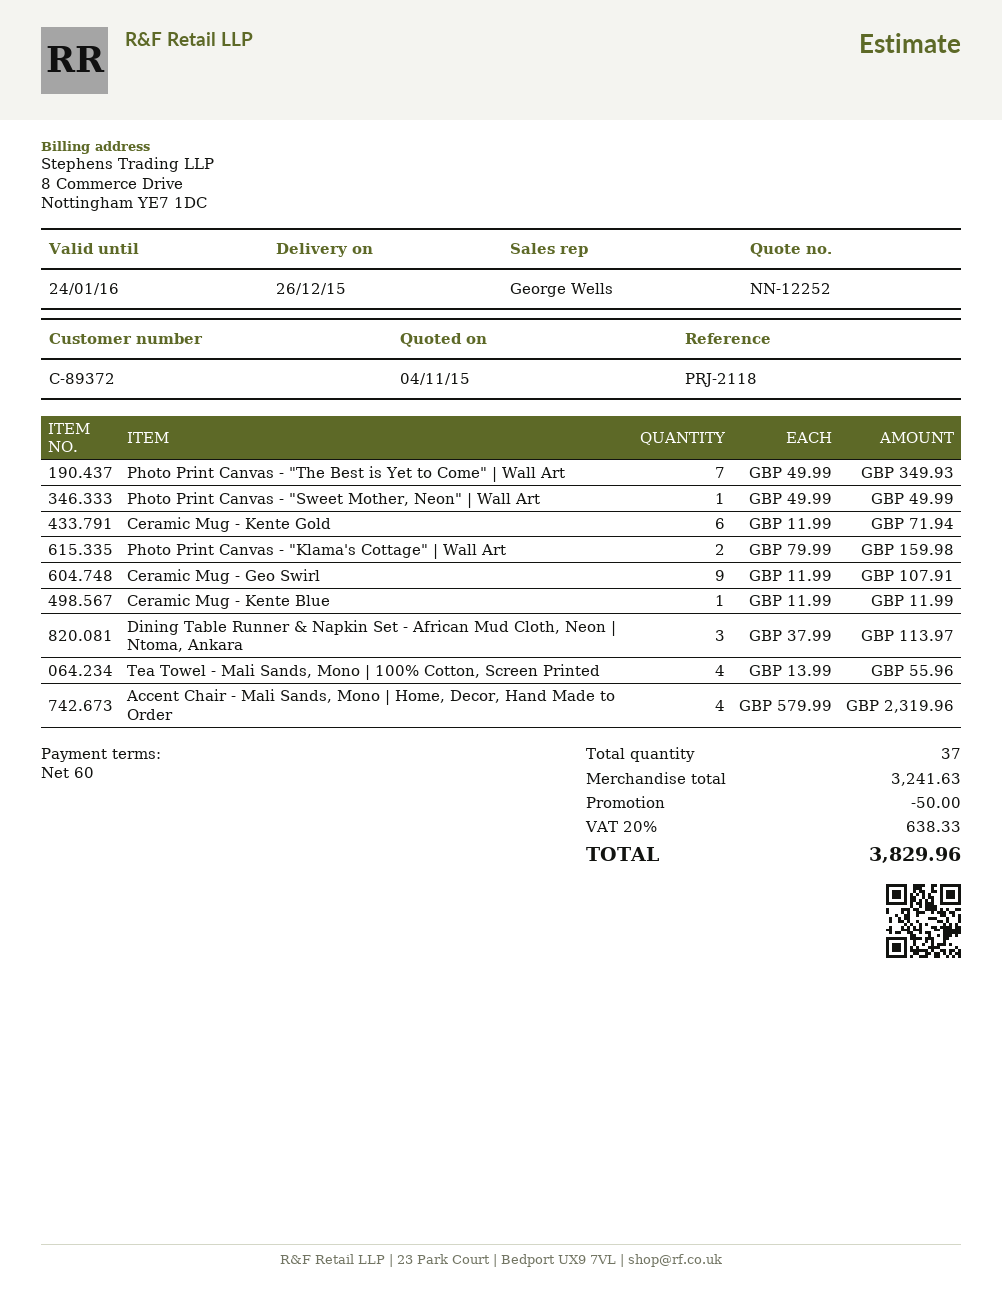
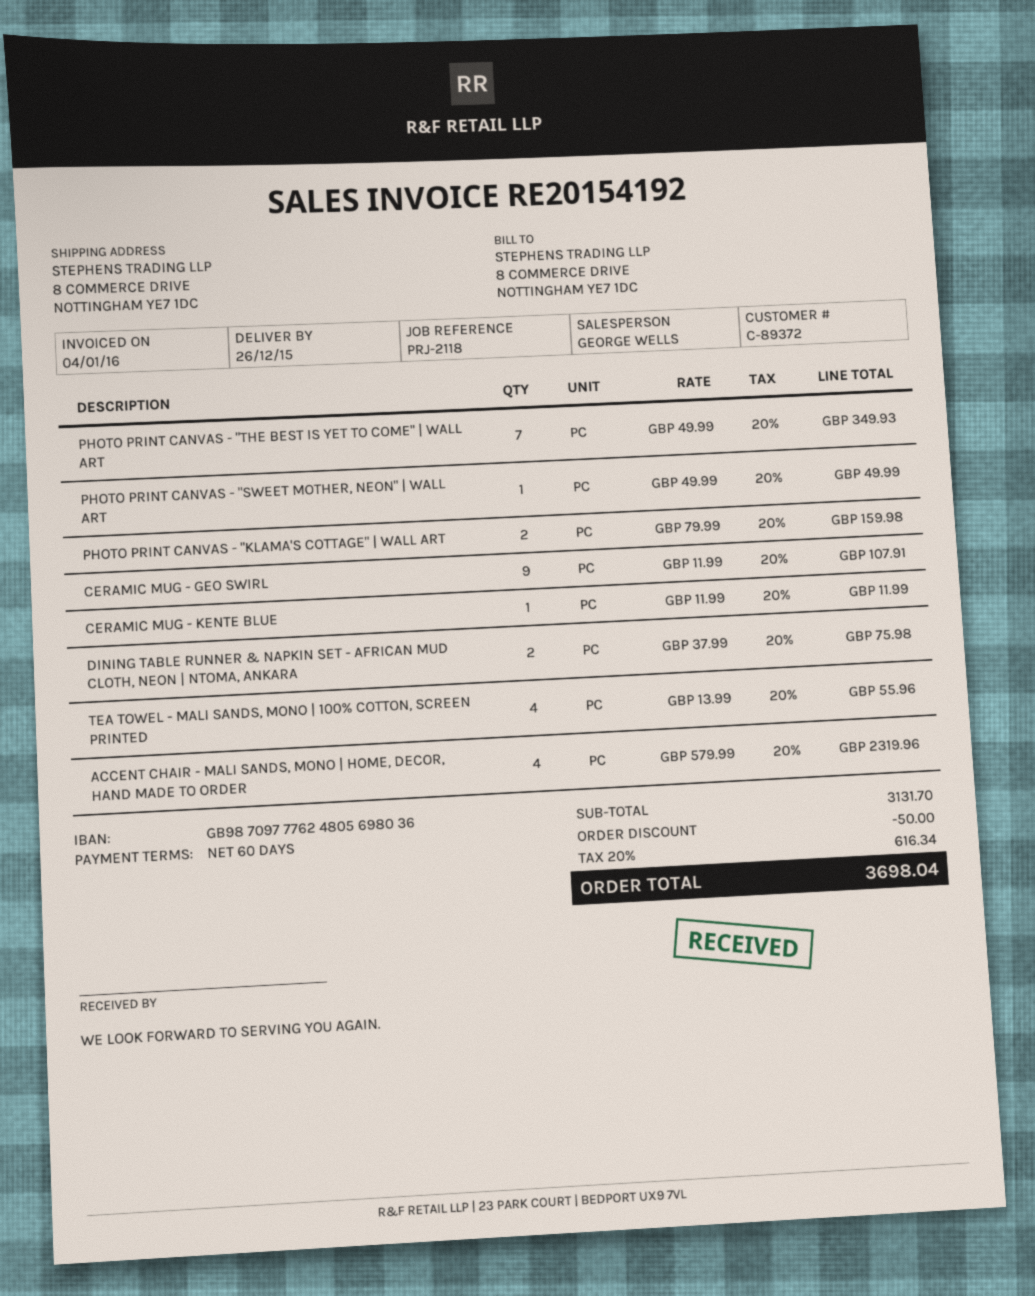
Ceramic Mug - Kente Gold: 6 x 11.99 = 71.94 -> none
Dining Table Runner & Napkin Set - African Mud Cloth, Neon | Ntoma, Ankara: 3 x 37.99 = 113.97 -> 2 x 37.99 = 75.98
subtotal: 3241.63 -> 3131.70
tax: 20% = 638.33 -> 20% = 616.34
total: 3829.96 -> 3698.04

